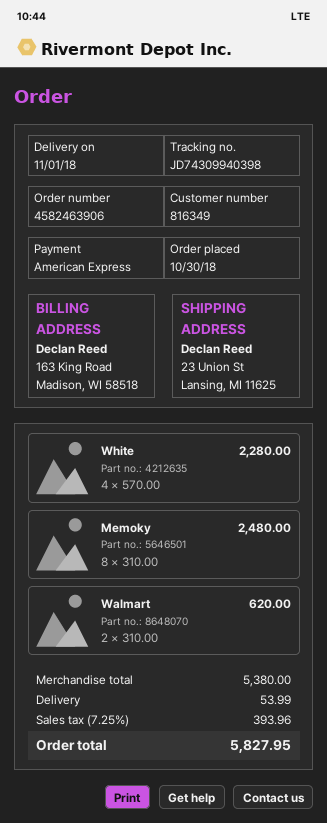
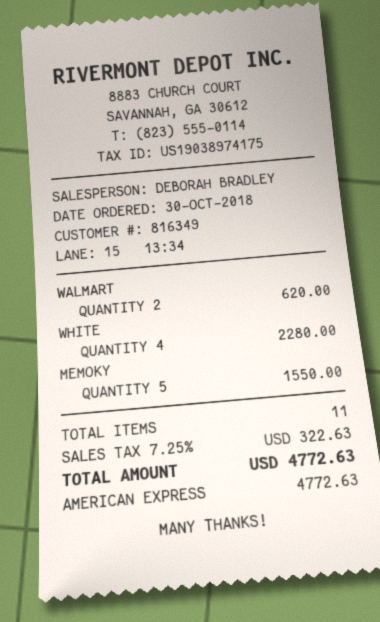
Memoky: 8 for 2480.00 -> 5 for 1550.00
shipping: 53.99 -> none
tax: 7.25% = 393.96 -> 7.25% = 322.63
total: 5827.95 -> 4772.63

